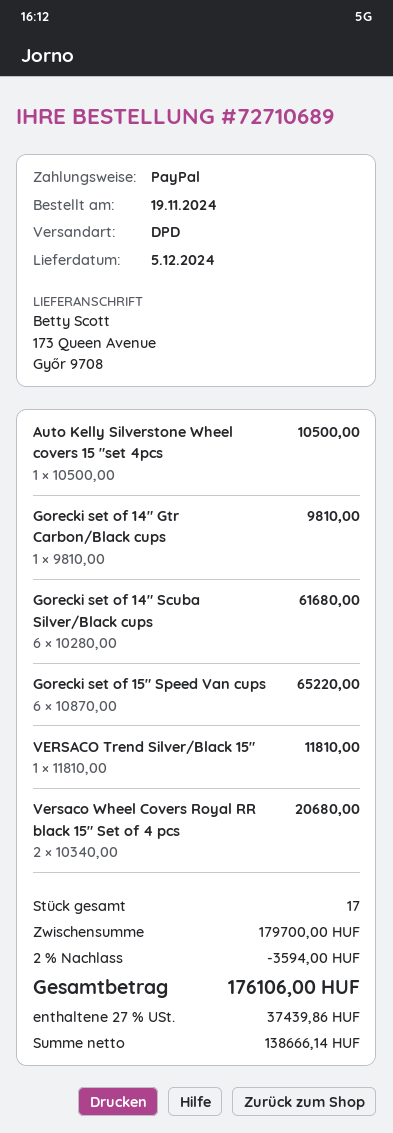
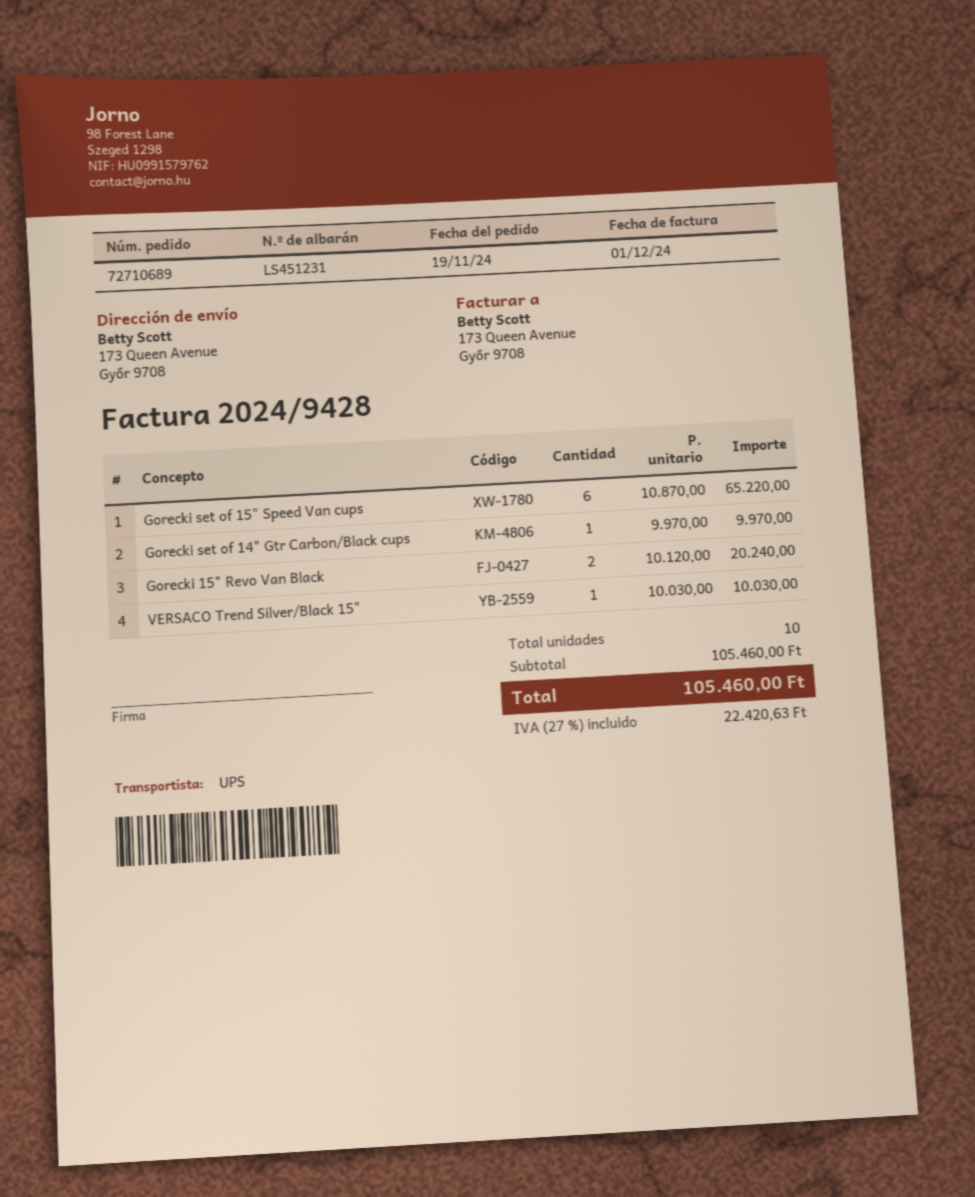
shipping method: DPD -> UPS
Auto Kelly Silverstone Wheel covers 15 "set 4pcs: 1 x 10500.00 = 10500.00 -> none
Gorecki set of 14" Gtr Carbon/Black cups: 1 x 9810.00 = 9810.00 -> 1 x 9970.00 = 9970.00
Gorecki set of 14" Scuba Silver/Black cups: 6 x 10280.00 = 61680.00 -> none
VERSACO Trend Silver/Black 15": 1 x 11810.00 = 11810.00 -> 1 x 10030.00 = 10030.00
Versaco Wheel Covers Royal RR black 15" Set of 4 pcs: 2 x 10340.00 = 20680.00 -> none
Gorecki 15" Revo Van Black: none -> 2 x 10120.00 = 20240.00
total quantity: 17 -> 10
subtotal: 179700.00 -> 105460.00
discount: 2% = 3594.00 -> none
tax: 27% = 37439.86 -> 27% = 22420.63
total: 176106.00 -> 105460.00

